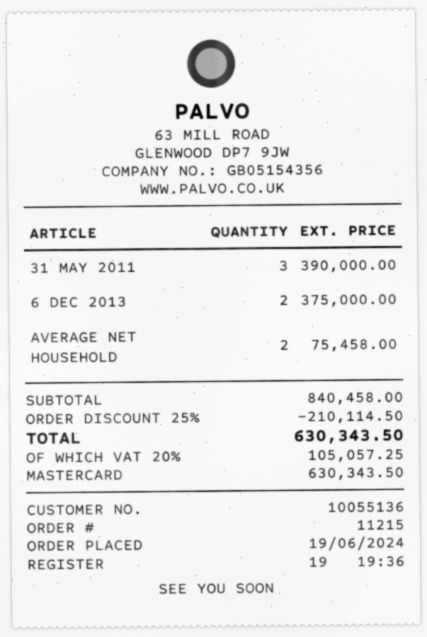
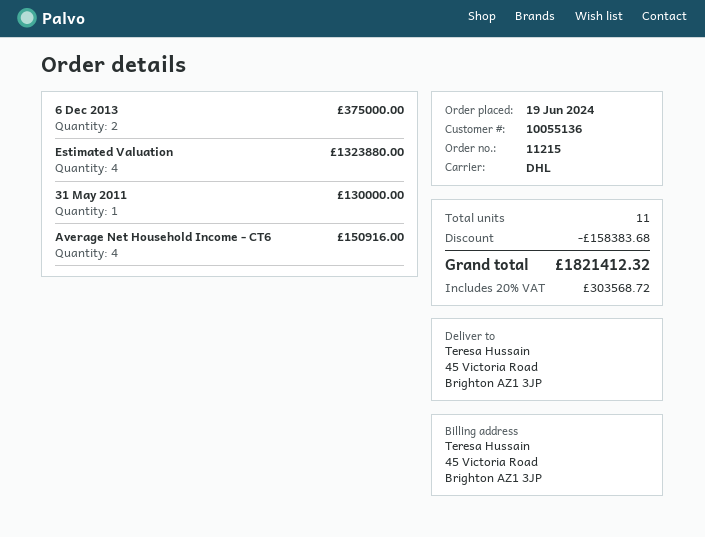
31 MAY 2011: 3 for 390000.00 -> 1 for 130000.00
AVERAGE NET HOUSEHOLD: 2 for 75458.00 -> 4 for 150916.00
Estimated Valuation: none -> 4 for 1323880.00
discount: 210114.50 -> 158383.68
tax: 20% = 105057.25 -> 20% = 303568.72
total: 630343.50 -> 1821412.32

